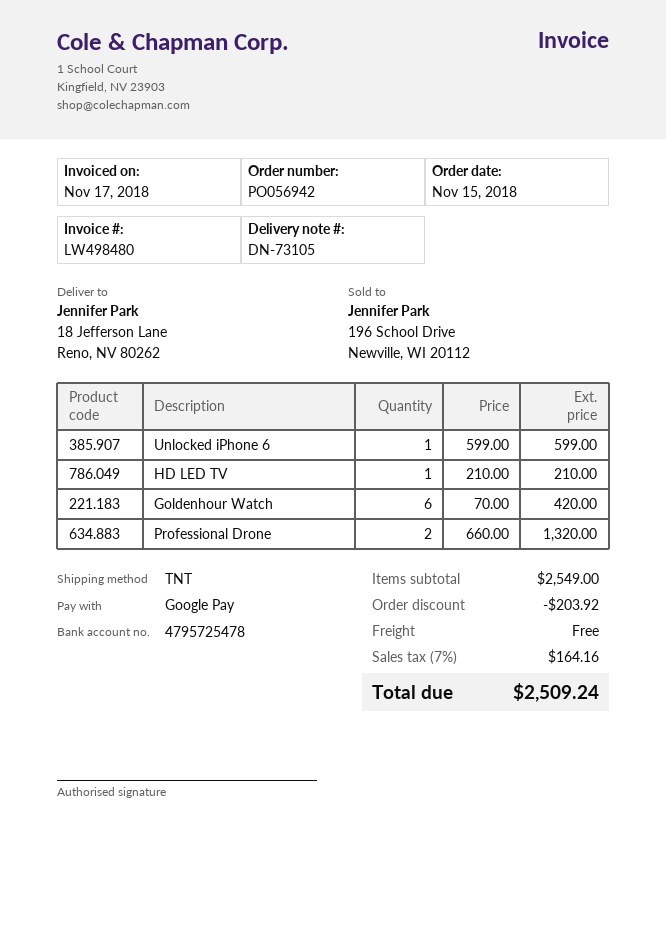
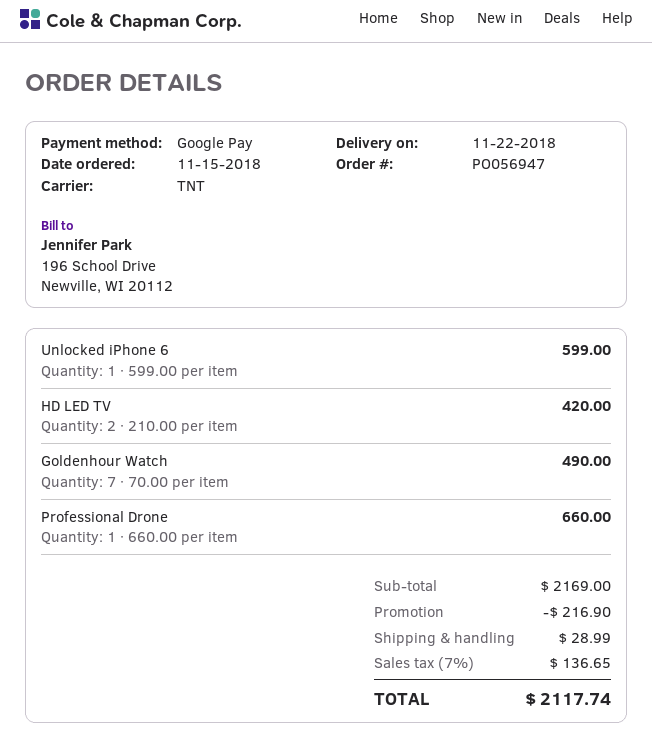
order number: PO056942 -> PO056947
HD LED TV: 1 x 210.00 = 210.00 -> 2 x 210.00 = 420.00
Goldenhour Watch: 6 x 70.00 = 420.00 -> 7 x 70.00 = 490.00
Professional Drone: 2 x 660.00 = 1320.00 -> 1 x 660.00 = 660.00
subtotal: 2549.00 -> 2169.00
discount: 203.92 -> 216.90
shipping: 0.00 -> 28.99
tax: 7% = 164.16 -> 7% = 136.65
total: 2509.24 -> 2117.74

